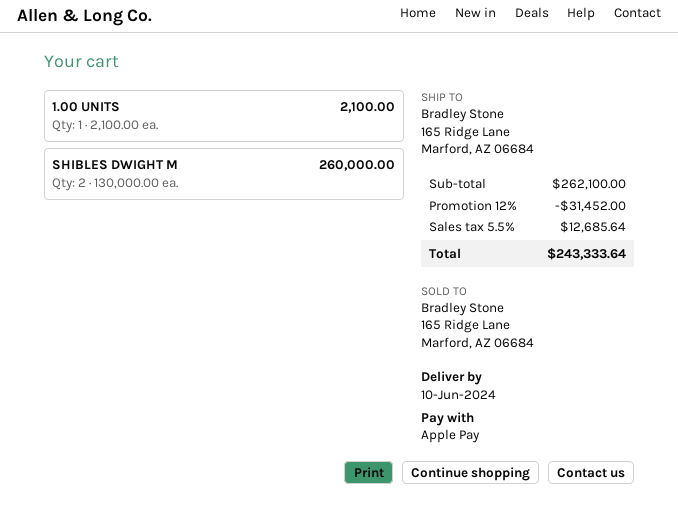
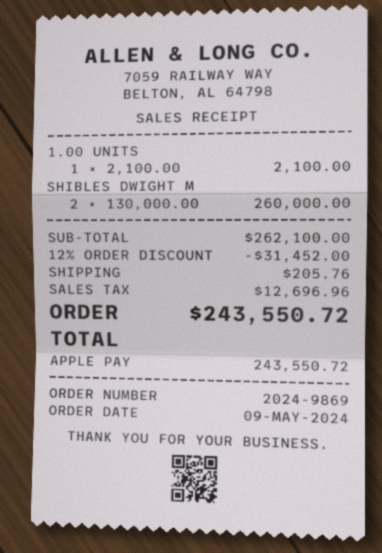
shipping: none -> 205.76
tax: 12685.64 -> 12696.96
total: 243333.64 -> 243550.72

